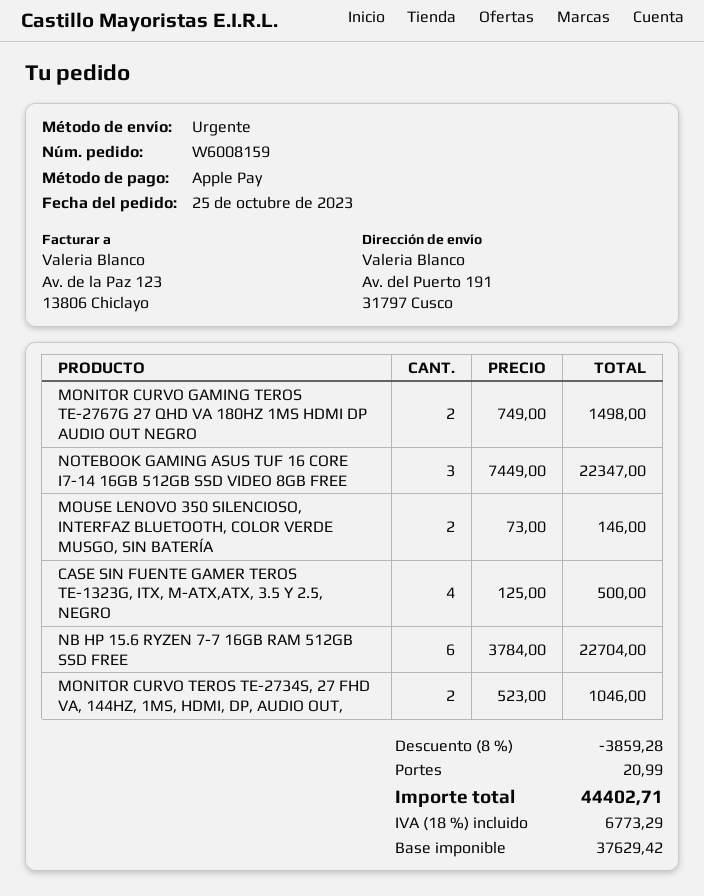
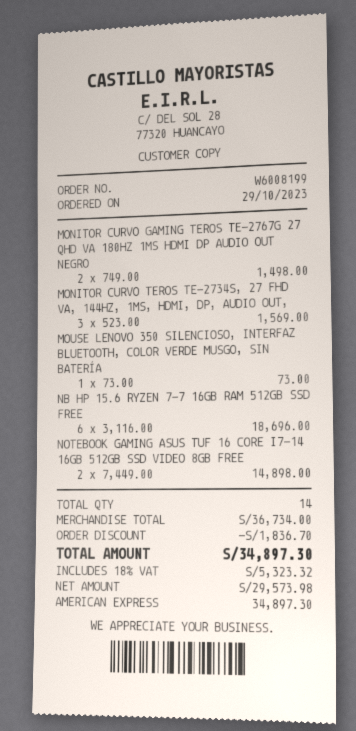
order number: W6008159 -> W6008199
order date: 2023-10-25 -> 2023-10-29
payment method: Apple Pay -> American Express
NOTEBOOK GAMING ASUS TUF 16 CORE I7-14 16GB 512GB SSD VIDEO 8GB FREE: 3 x 7449.00 = 22347.00 -> 2 x 7449.00 = 14898.00
MOUSE LENOVO 350 SILENCIOSO, INTERFAZ BLUETOOTH, COLOR VERDE MUSGO, SIN BATERÍA: 2 x 73.00 = 146.00 -> 1 x 73.00 = 73.00
CASE SIN FUENTE GAMER TEROS TE-1323G, ITX, M-ATX,ATX, 3.5 Y 2.5, NEGRO: 4 x 125.00 = 500.00 -> none
NB HP 15.6 RYZEN 7-7 16GB RAM 512GB SSD FREE: 6 x 3784.00 = 22704.00 -> 6 x 3116.00 = 18696.00
MONITOR CURVO TEROS TE-2734S, 27 FHD VA, 144HZ, 1MS, HDMI, DP, AUDIO OUT,: 2 x 523.00 = 1046.00 -> 3 x 523.00 = 1569.00
discount: 3859.28 -> 1836.70
shipping: 20.99 -> none
net: 37629.42 -> 29573.98
tax: 18% = 6773.29 -> 18% = 5323.32
total: 44402.71 -> 34897.30

